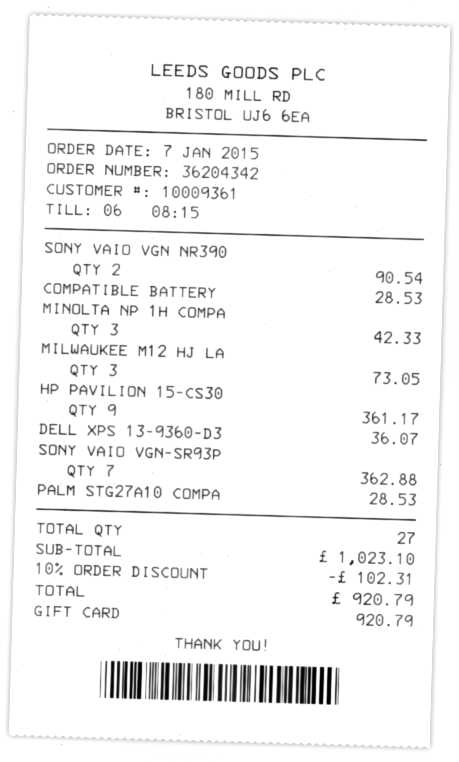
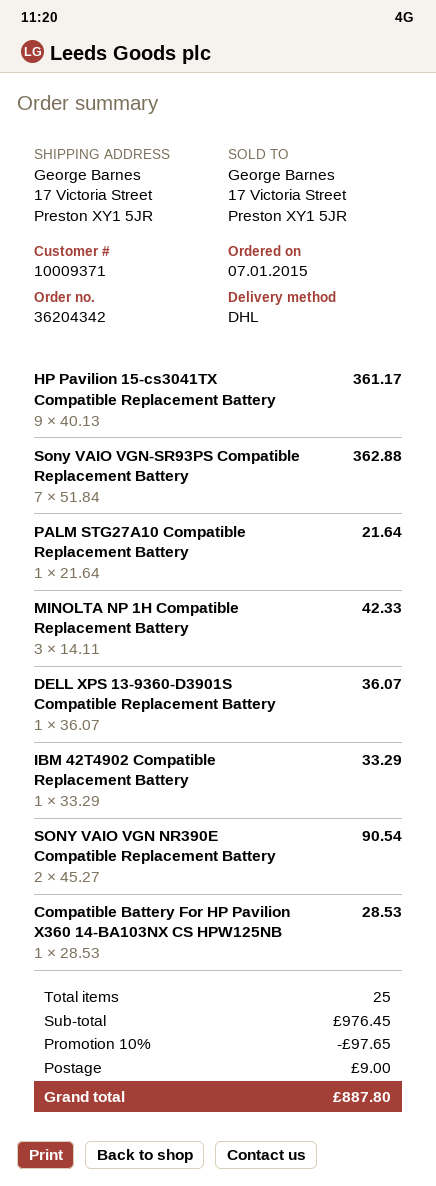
customer number: 10009361 -> 10009371
MILWAUKEE M12 HJ LA: 3 for 73.05 -> none
PALM STG27A10 COMPA: 1 for 28.53 -> 1 for 21.64
IBM 42T4902 Compatible Replacement Battery: none -> 1 for 33.29
total quantity: 27 -> 25
subtotal: 1023.10 -> 976.45
discount: 10% = 102.31 -> 10% = 97.65
shipping: none -> 9.00
total: 920.79 -> 887.80

